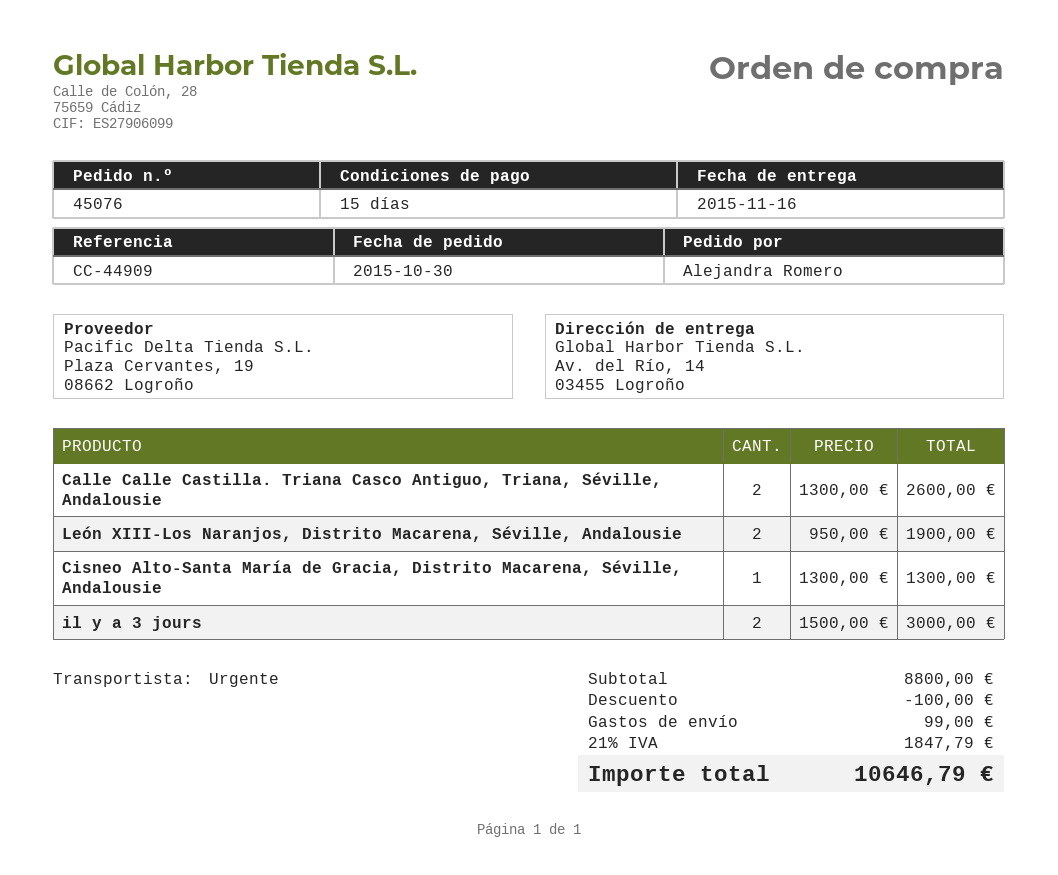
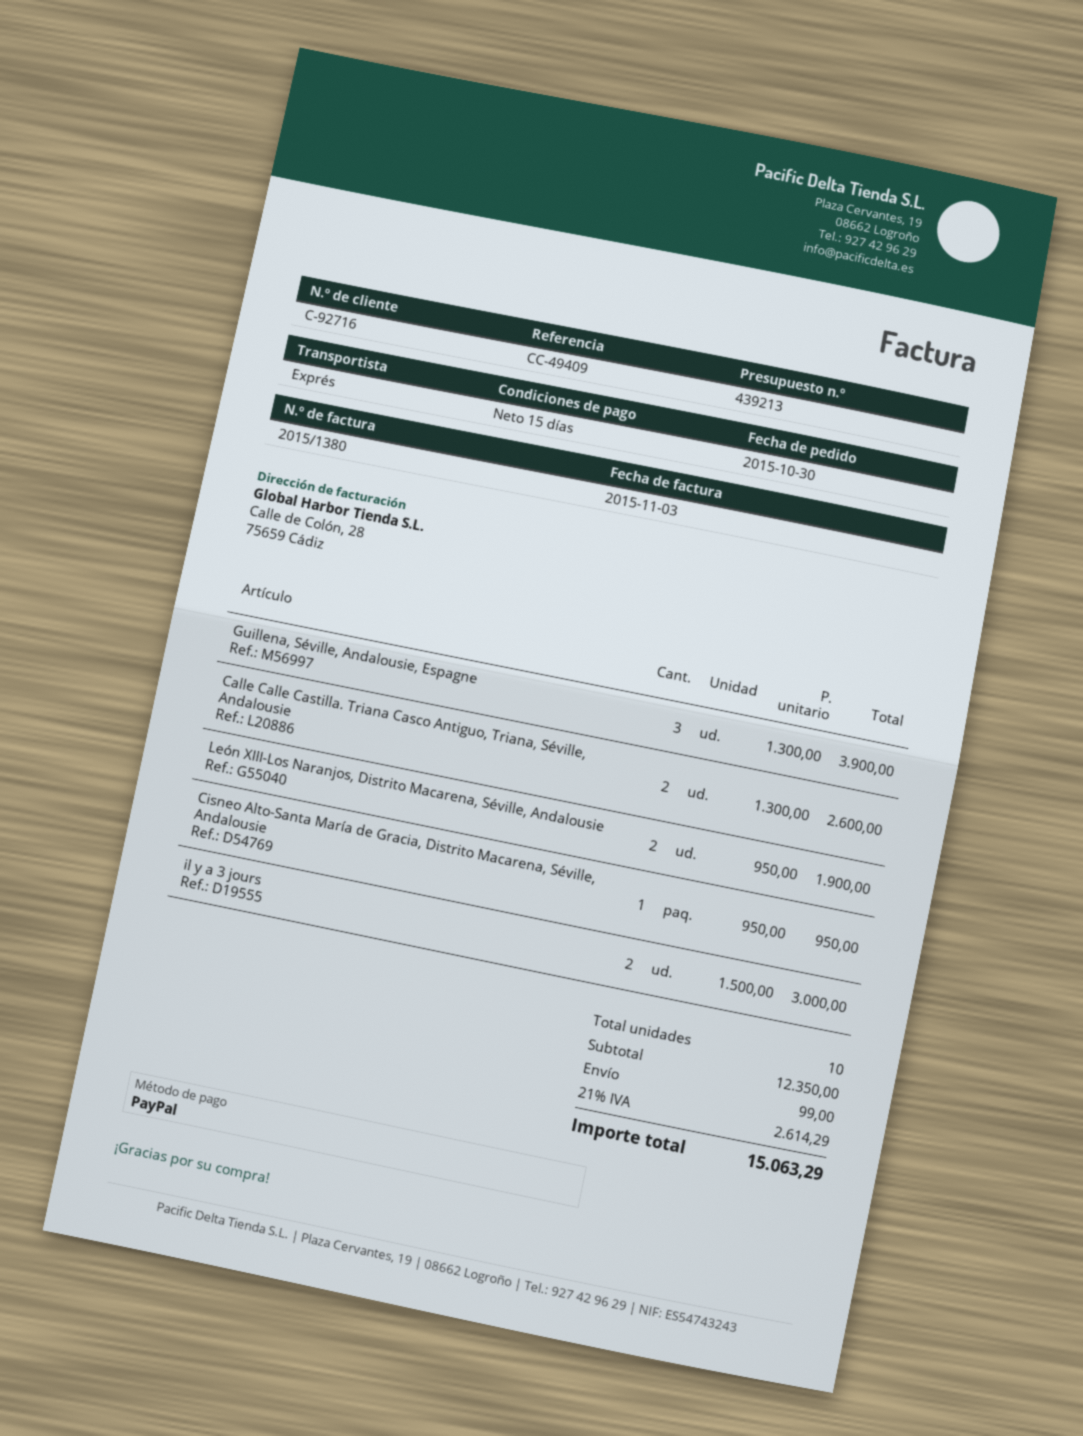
reference: CC-44909 -> CC-49409
Cisneo Alto-Santa María de Gracia, Distrito Macarena, Séville, Andalousie: 1 x 1300.00 = 1300.00 -> 1 x 950.00 = 950.00
Guillena, Séville, Andalousie, Espagne: none -> 3 x 1300.00 = 3900.00
subtotal: 8800.00 -> 12350.00
discount: 100.00 -> none
tax: 21% = 1847.79 -> 21% = 2614.29
total: 10646.79 -> 15063.29

